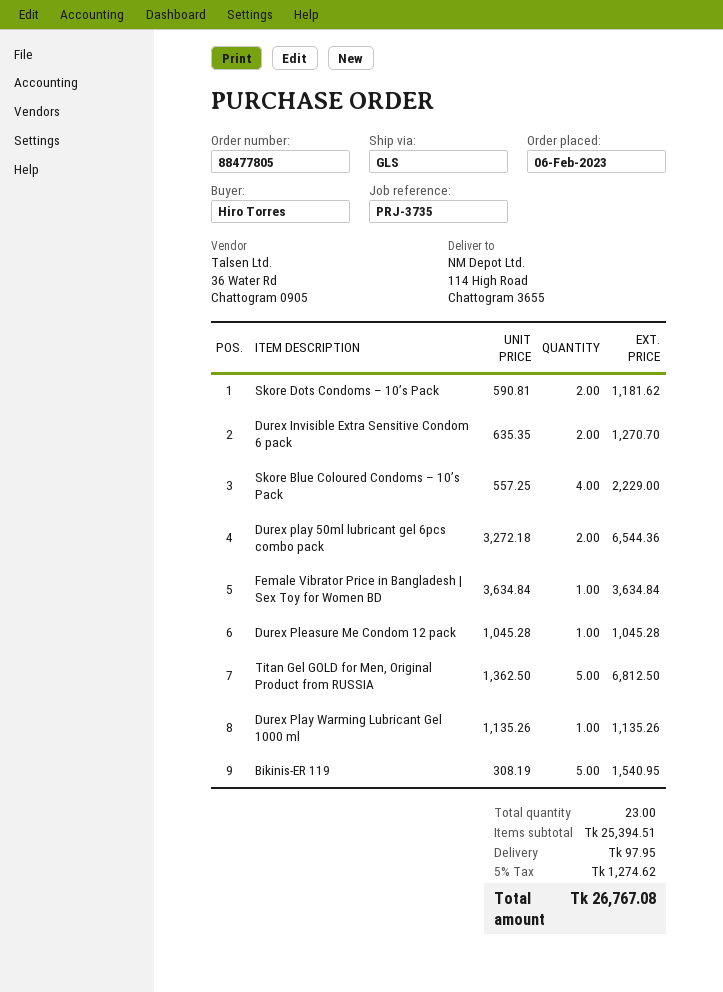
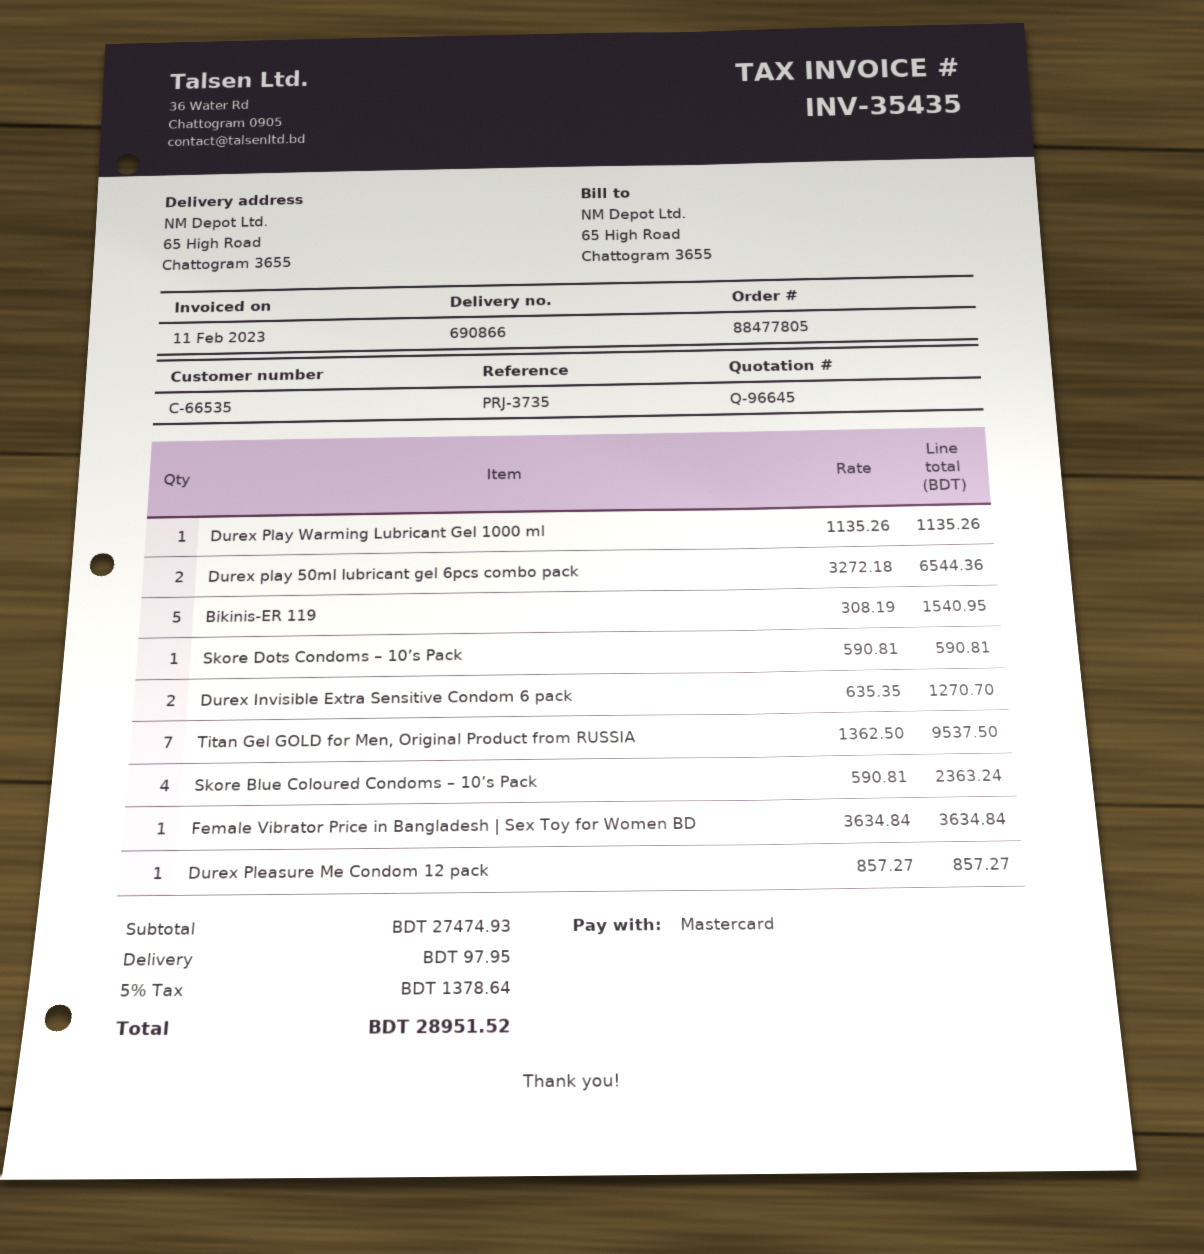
ship to: 114 High Road, Chattogram 3655 -> 65 High Road, Chattogram 3655
Skore Dots Condoms – 10’s Pack: 2 x 590.81 = 1181.62 -> 1 x 590.81 = 590.81
Skore Blue Coloured Condoms – 10’s Pack: 4 x 557.25 = 2229.00 -> 4 x 590.81 = 2363.24
Durex Pleasure Me Condom 12 pack: 1 x 1045.28 = 1045.28 -> 1 x 857.27 = 857.27
Titan Gel GOLD for Men, Original Product from RUSSIA: 5 x 1362.50 = 6812.50 -> 7 x 1362.50 = 9537.50
subtotal: 25394.51 -> 27474.93
tax: 5% = 1274.62 -> 5% = 1378.64
total: 26767.08 -> 28951.52

